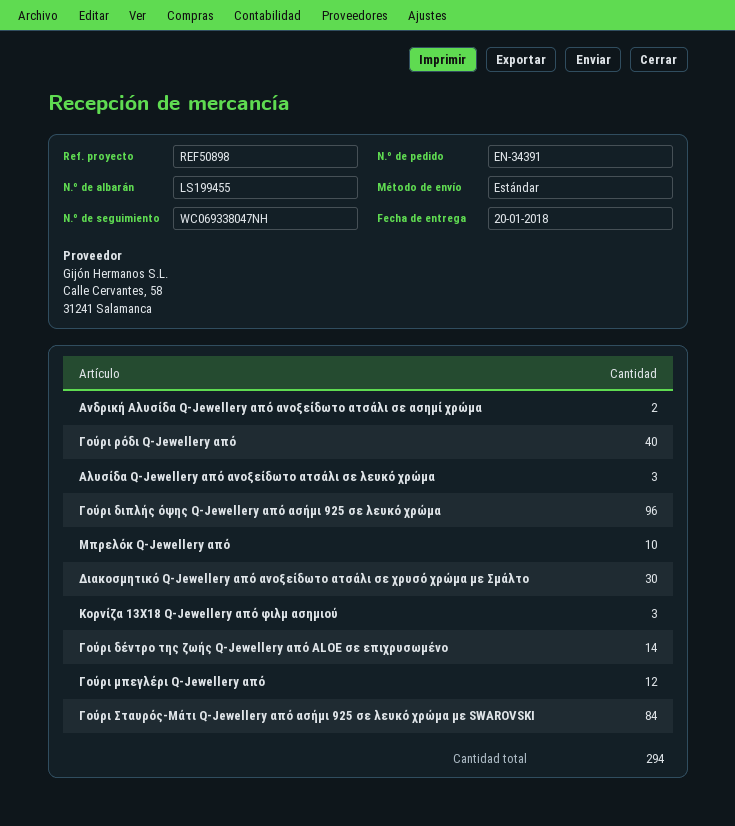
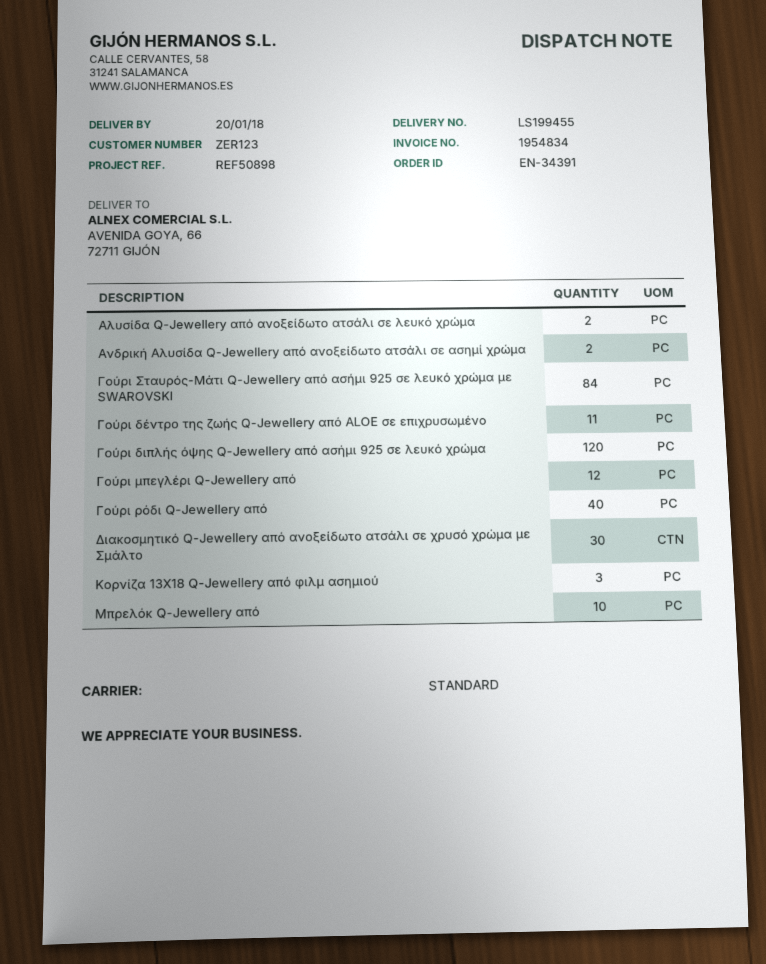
Αλυσίδα Q-Jewellery από ανοξείδωτο ατσάλι σε λευκό χρώμα: 3 -> 2
Γούρι διπλής όψης Q-Jewellery από ασήμι 925 σε λευκό χρώμα: 96 -> 120
Γούρι δέντρο της ζωής Q-Jewellery από ALOE σε επιχρυσωμένο: 14 -> 11

